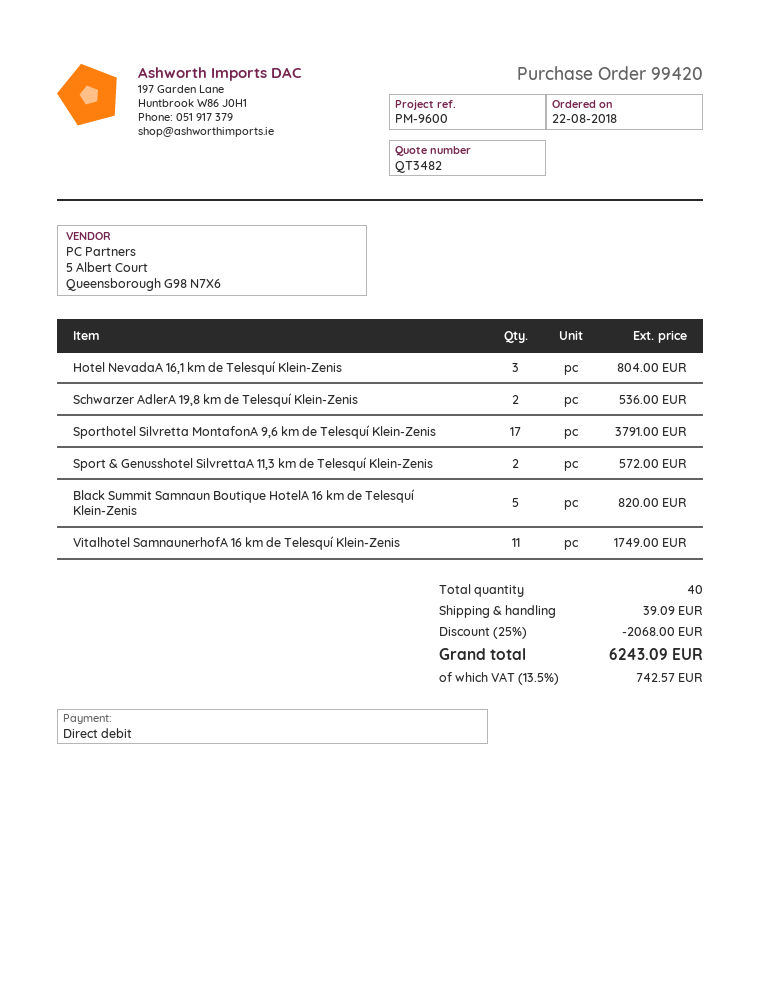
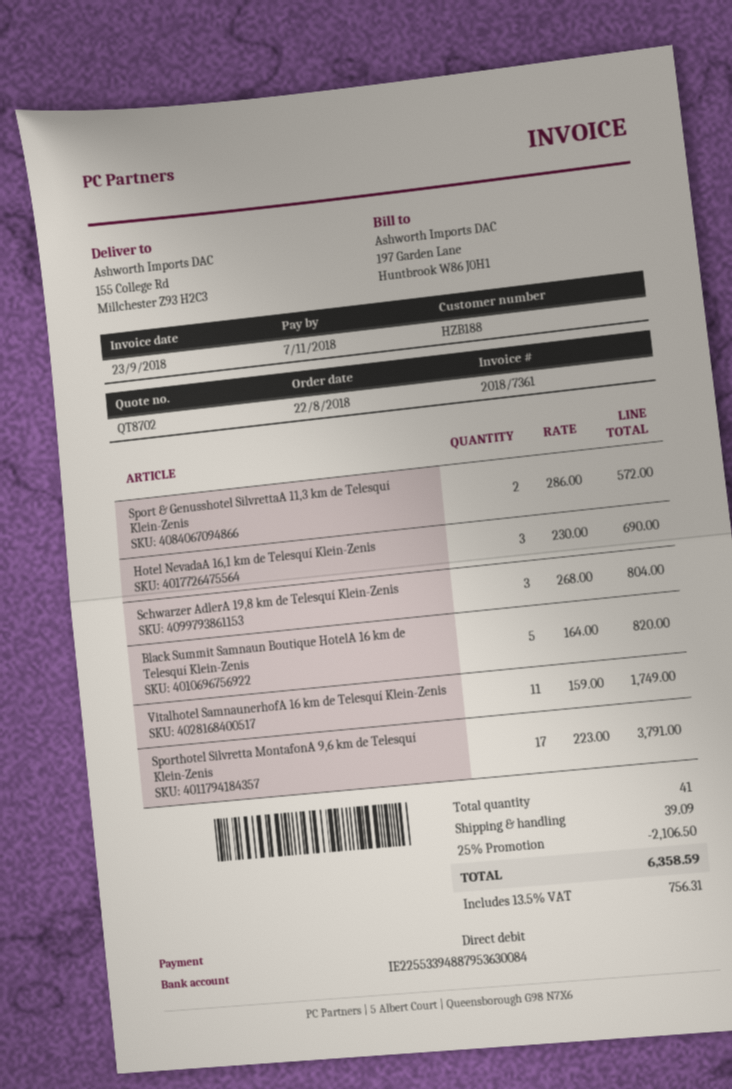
quote number: QT3482 -> QT8702
Hotel NevadaA 16,1 km de Telesquí Klein-Zenis: 3 for 804.00 -> 3 for 690.00
Schwarzer AdlerA 19,8 km de Telesquí Klein-Zenis: 2 for 536.00 -> 3 for 804.00
total quantity: 40 -> 41
discount: 25% = 2068.00 -> 25% = 2106.50
tax: 13.5% = 742.57 -> 13.5% = 756.31
total: 6243.09 -> 6358.59

